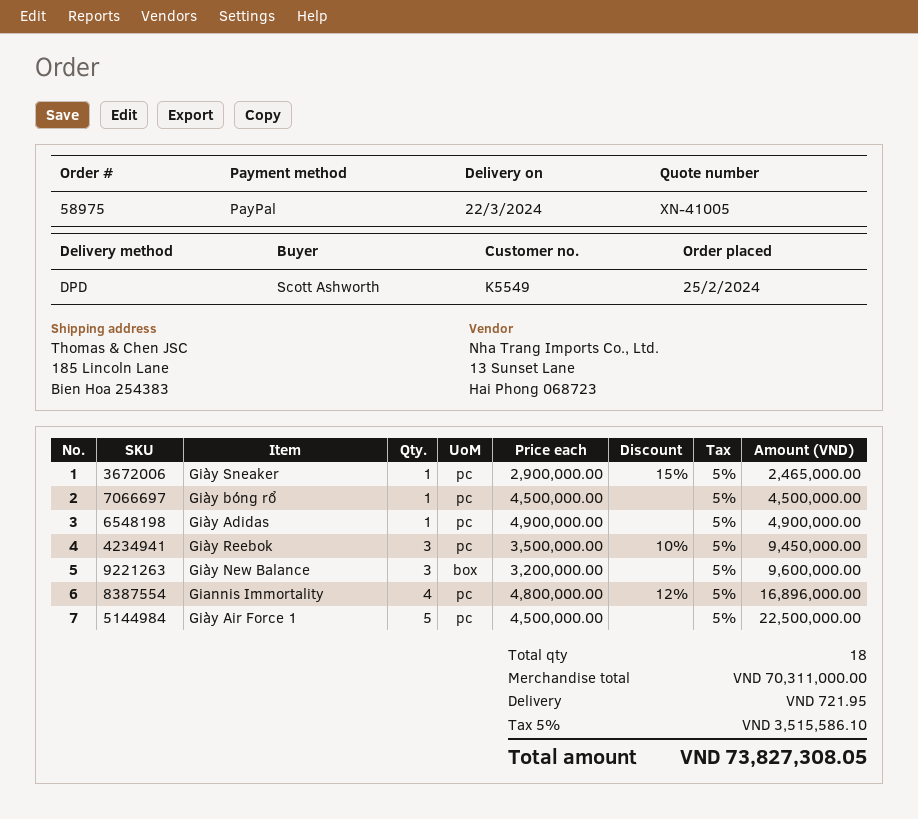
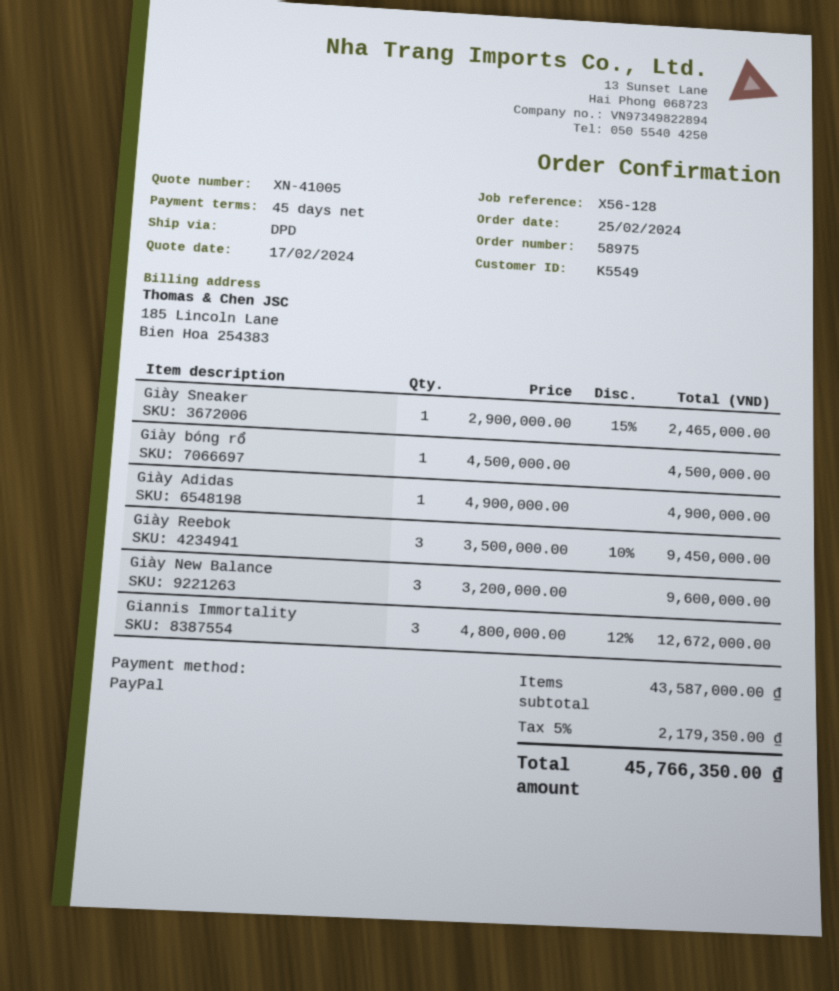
Giannis Immortality: 4 x 4800000.00 - 12% = 16896000.00 -> 3 x 4800000.00 - 12% = 12672000.00
Giày Air Force 1: 5 x 4500000.00 = 22500000.00 -> none
subtotal: 70311000.00 -> 43587000.00
shipping: 721.95 -> none
tax: 5% = 3515586.10 -> 5% = 2179350.00
total: 73827308.05 -> 45766350.00

